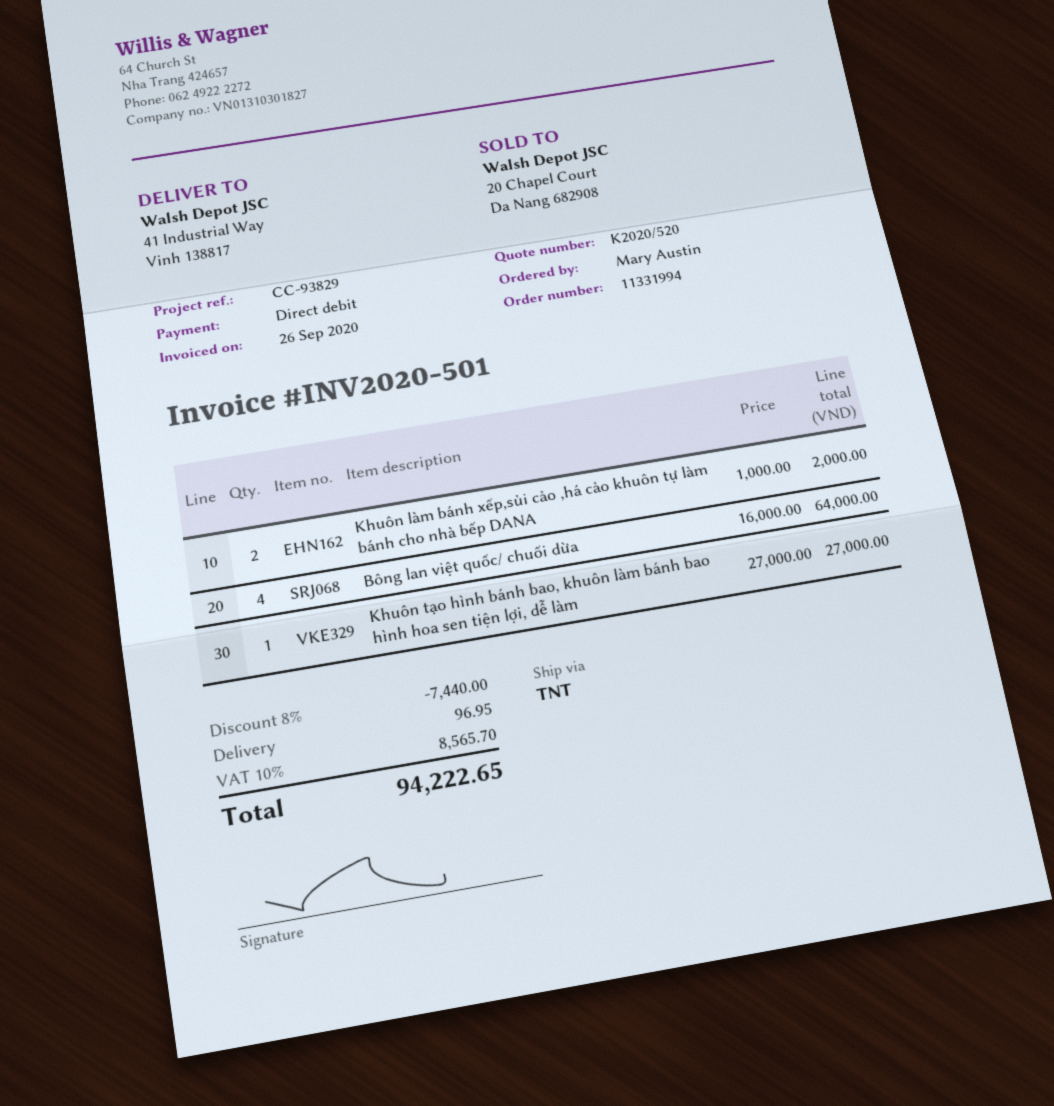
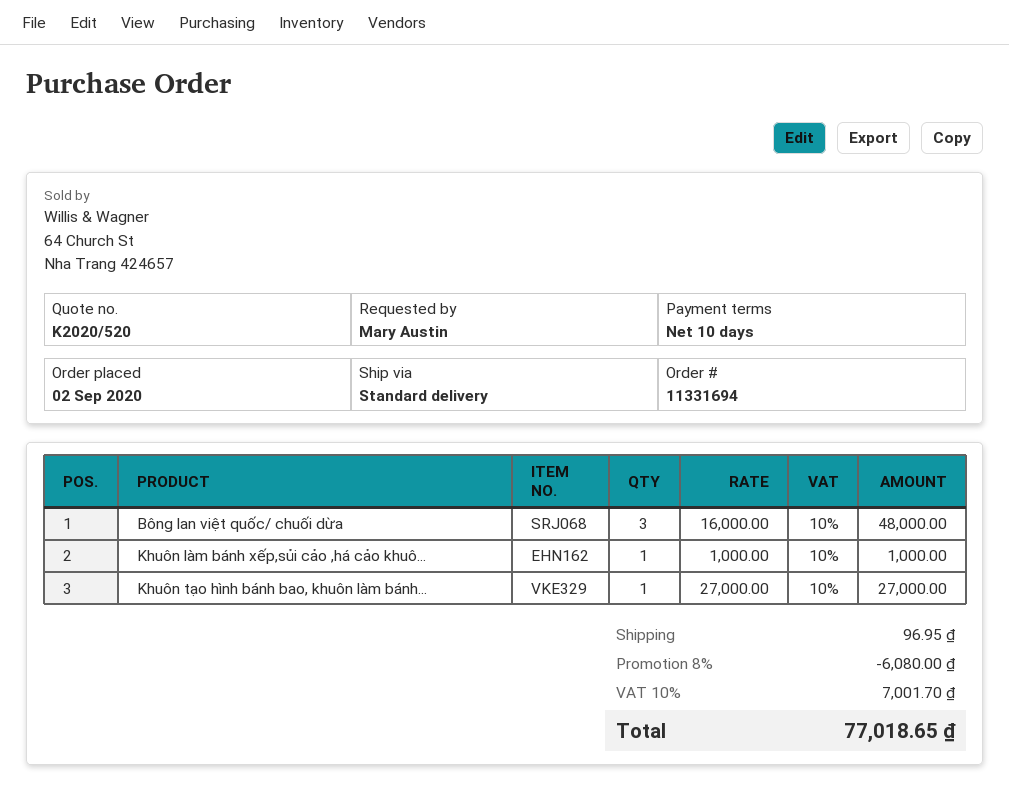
order number: 11331994 -> 11331694
shipping method: TNT -> standard
Khuôn làm bánh xếp,sủi cảo ,há cảo khuôn tự làm bánh cho nhà bếp DANA: 2 x 1000.00 = 2000.00 -> 1 x 1000.00 = 1000.00
Bông lan việt quốc/ chuối dừa: 4 x 16000.00 = 64000.00 -> 3 x 16000.00 = 48000.00
discount: 8% = 7440.00 -> 8% = 6080.00
tax: 10% = 8565.70 -> 10% = 7001.70
total: 94222.65 -> 77018.65

